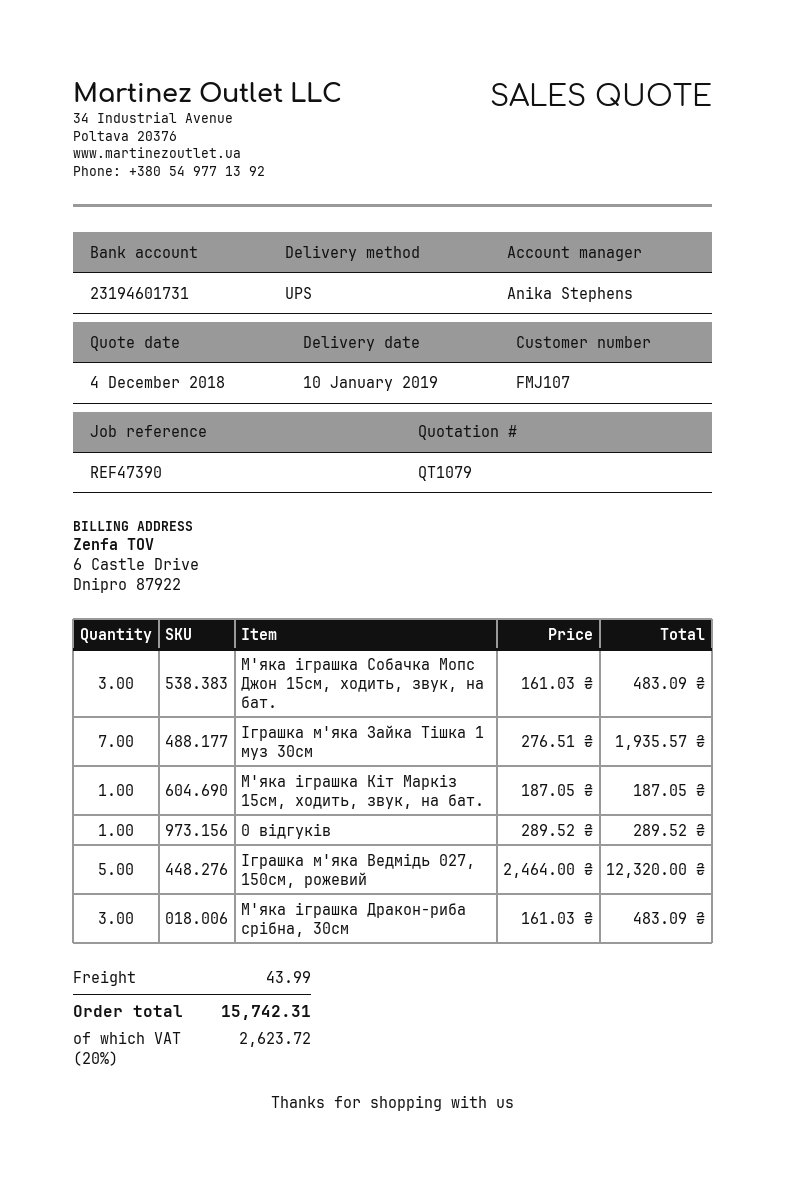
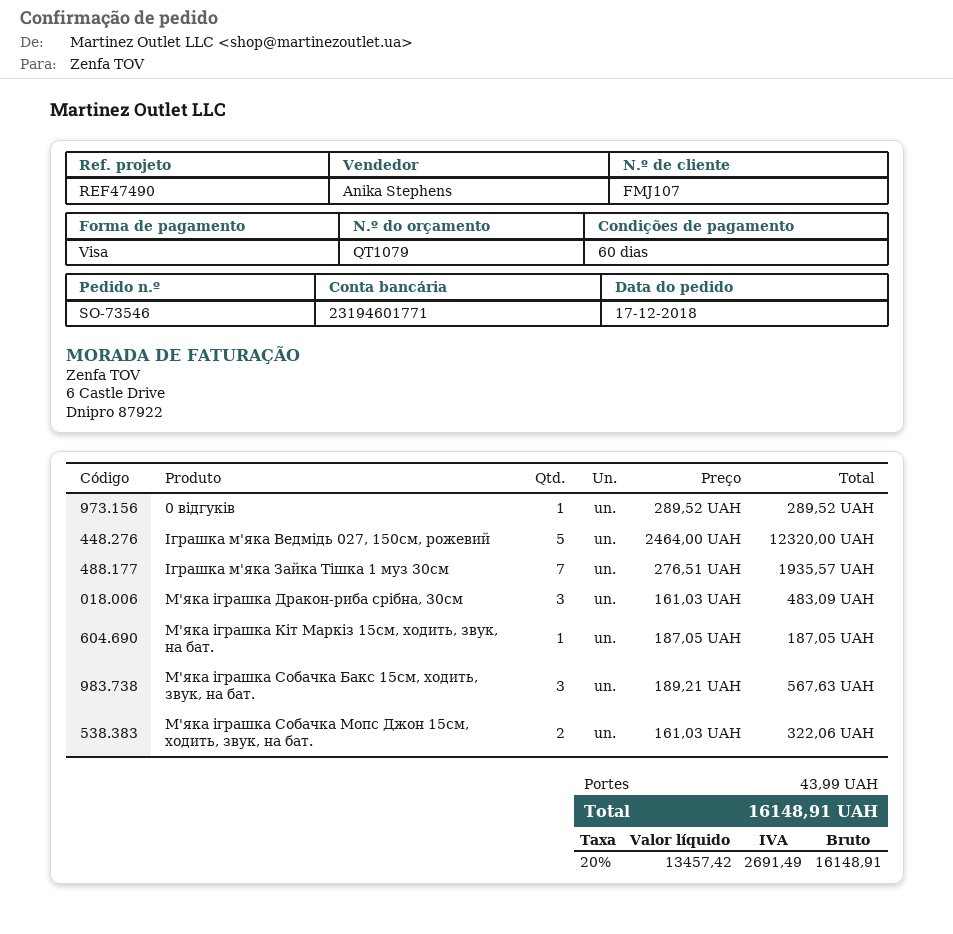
reference: REF47390 -> REF47490
bank account: 23194601731 -> 23194601771
М'яка іграшка Собачка Мопс Джон 15см, ходить, звук, на бат.: 3 x 161.03 = 483.09 -> 2 x 161.03 = 322.06
М'яка іграшка Собачка Бакс 15см, ходить, звук, на бат.: none -> 3 x 189.21 = 567.63
tax: 20% = 2623.72 -> 20% = 2691.49
total: 15742.31 -> 16148.91

